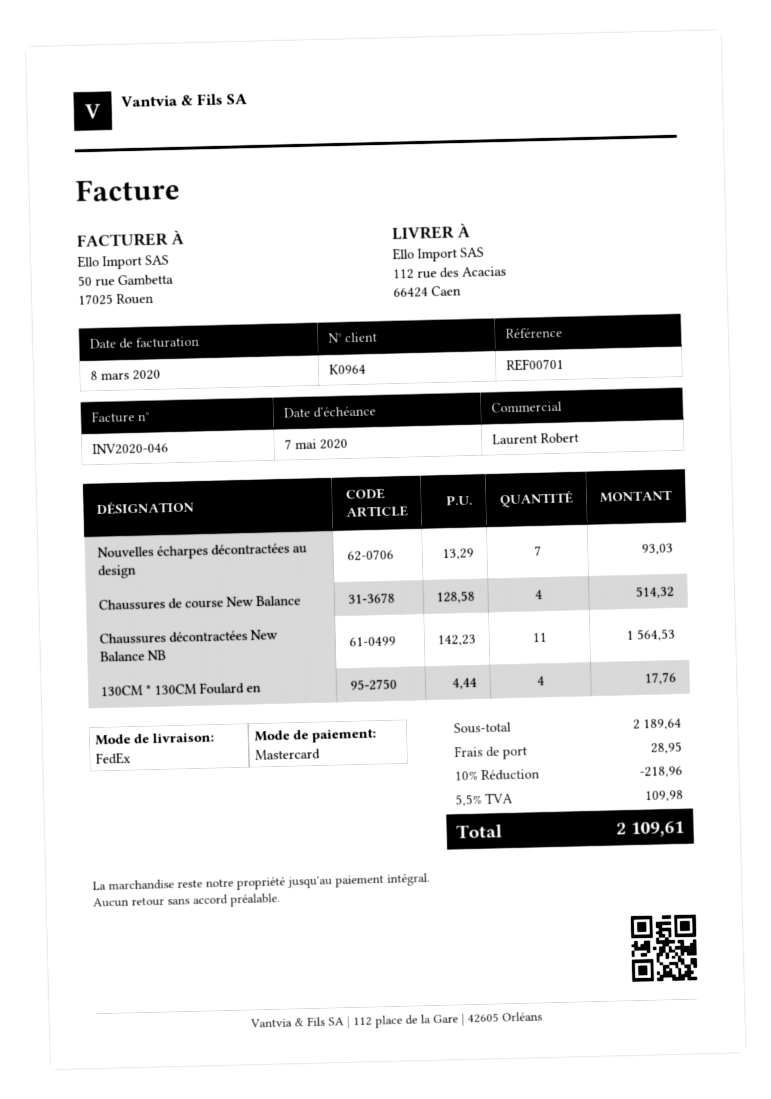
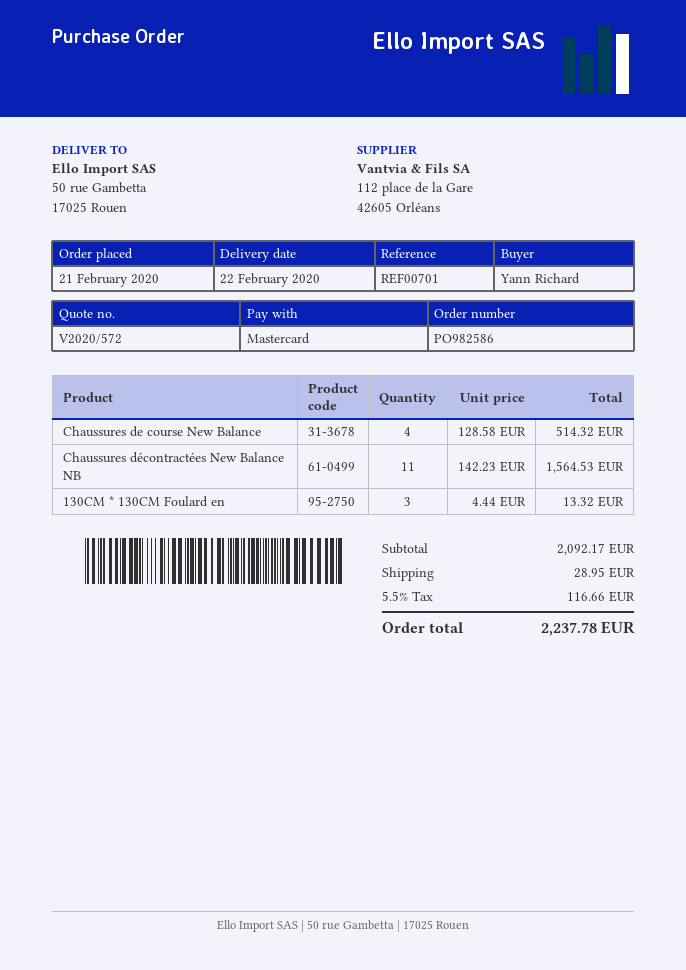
ship to: 112 rue des Acacias, 66424 Caen -> 50 rue Gambetta, 17025 Rouen
Nouvelles écharpes décontractées au design: 7 x 13.29 = 93.03 -> none
130CM * 130CM Foulard en: 4 x 4.44 = 17.76 -> 3 x 4.44 = 13.32
subtotal: 2189.64 -> 2092.17
discount: 10% = 218.96 -> none
tax: 5.5% = 109.98 -> 5.5% = 116.66
total: 2109.61 -> 2237.78

